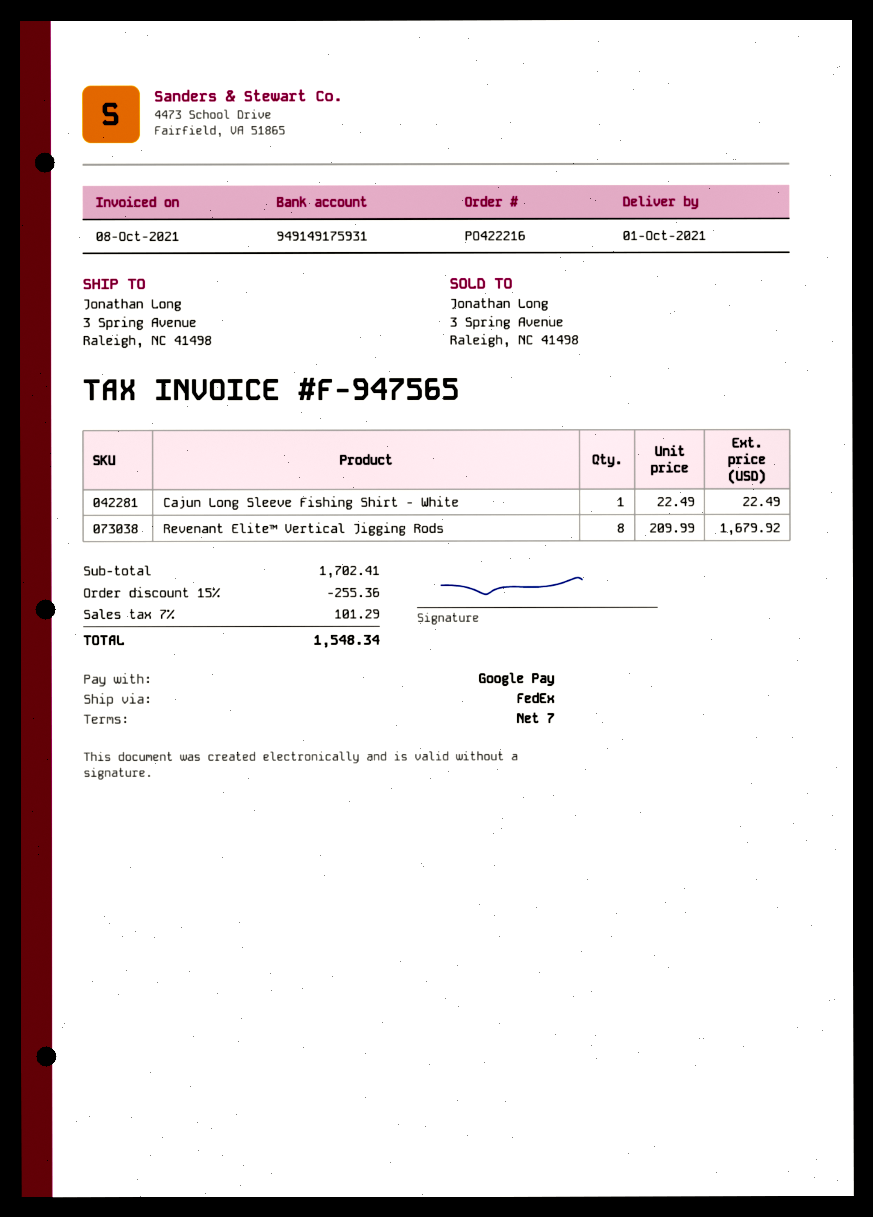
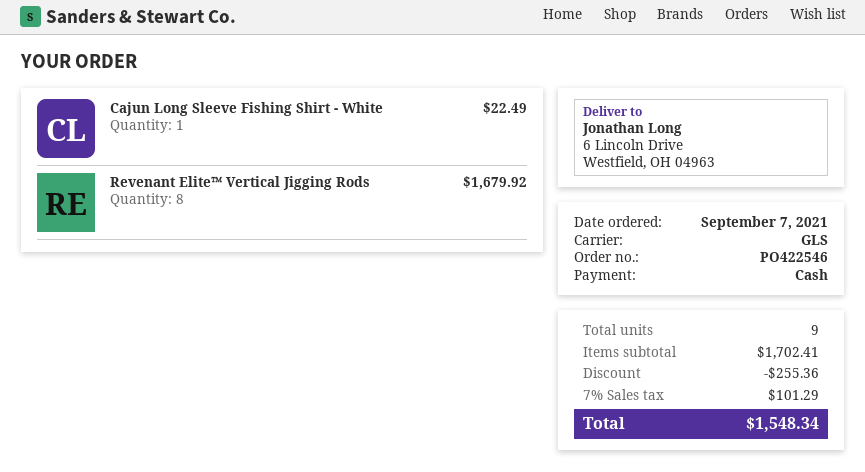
order number: PO422216 -> PO422546
payment method: Google Pay -> cash
shipping method: FedEx -> GLS
ship to: 3 Spring Avenue, Raleigh, NC 41498 -> 6 Lincoln Drive, Westfield, OH 04963

